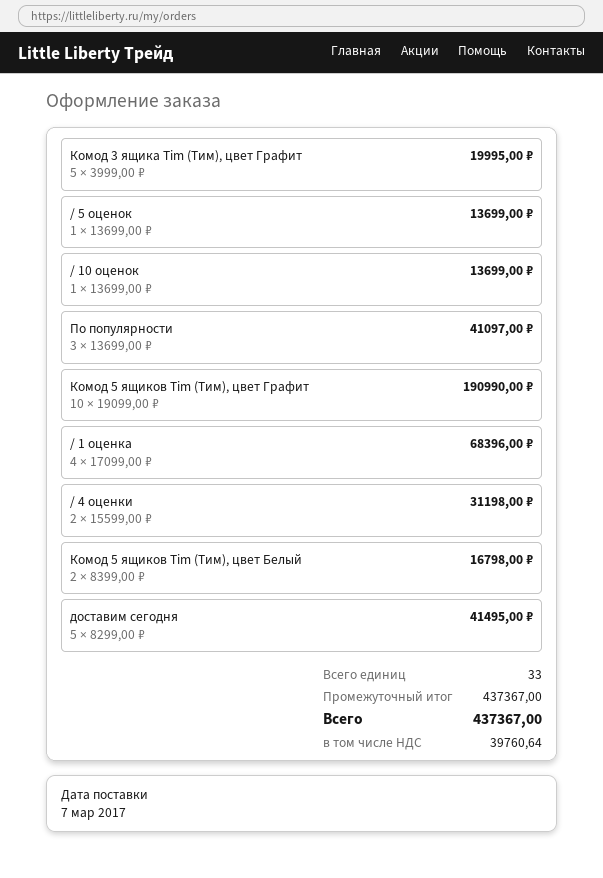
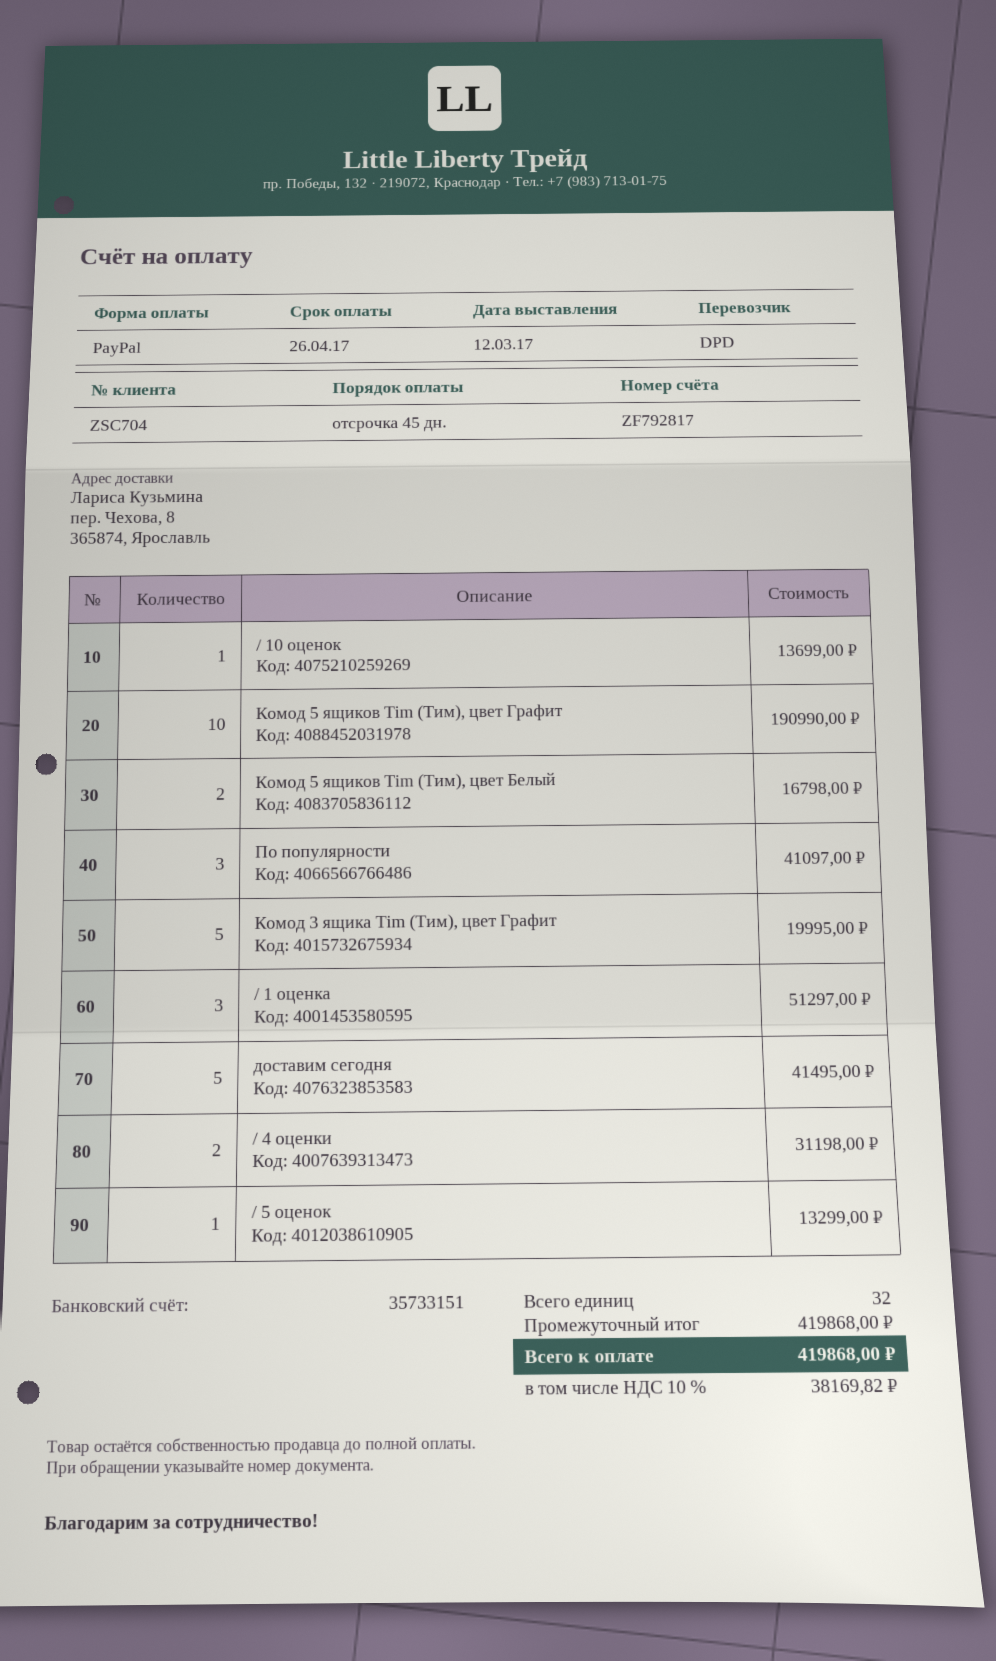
/ 5 оценок: 1 for 13699.00 -> 1 for 13299.00
/ 1 оценка: 4 for 68396.00 -> 3 for 51297.00
total quantity: 33 -> 32
subtotal: 437367.00 -> 419868.00
tax: 39760.64 -> 38169.82
total: 437367.00 -> 419868.00

